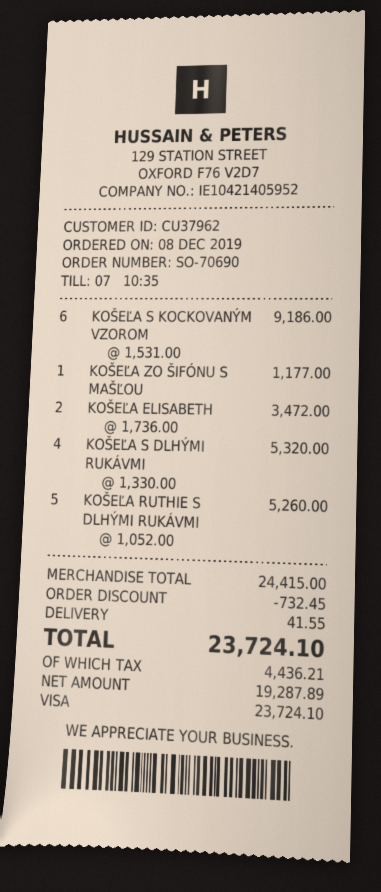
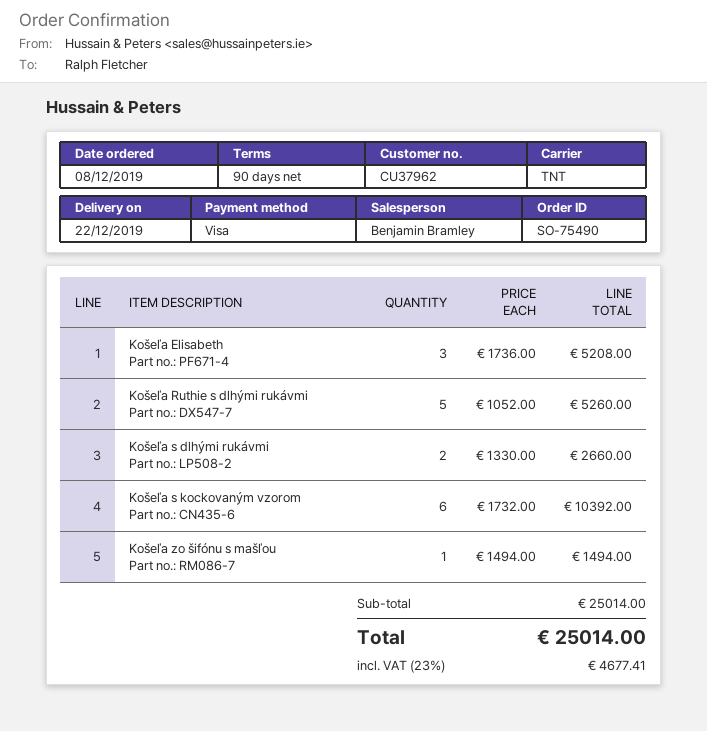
order number: SO-70690 -> SO-75490
KOŠEĽA S KOCKOVANÝM VZOROM: 6 x 1531.00 = 9186.00 -> 6 x 1732.00 = 10392.00
KOŠEĽA ZO ŠIFÓNU S MAŠĽOU: 1 x 1177.00 = 1177.00 -> 1 x 1494.00 = 1494.00
KOŠEĽA ELISABETH: 2 x 1736.00 = 3472.00 -> 3 x 1736.00 = 5208.00
KOŠEĽA S DLHÝMI RUKÁVMI: 4 x 1330.00 = 5320.00 -> 2 x 1330.00 = 2660.00
subtotal: 24415.00 -> 25014.00
discount: 732.45 -> none
shipping: 41.55 -> none
tax: 4436.21 -> 4677.41
total: 23724.10 -> 25014.00

